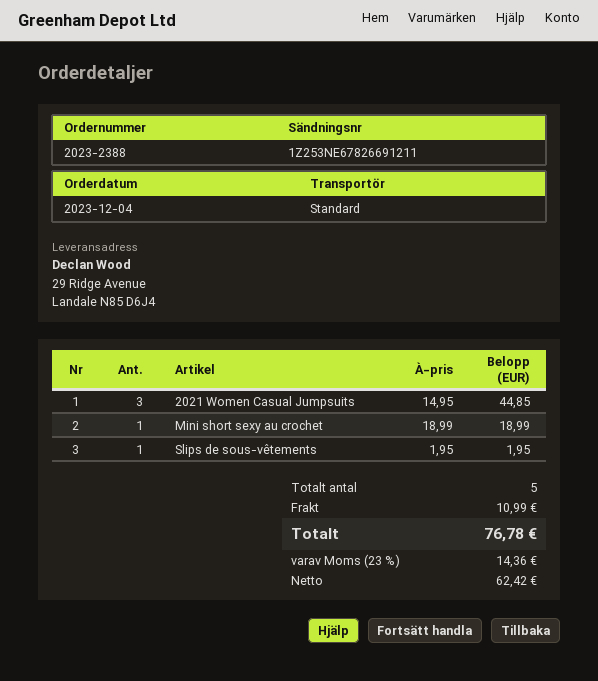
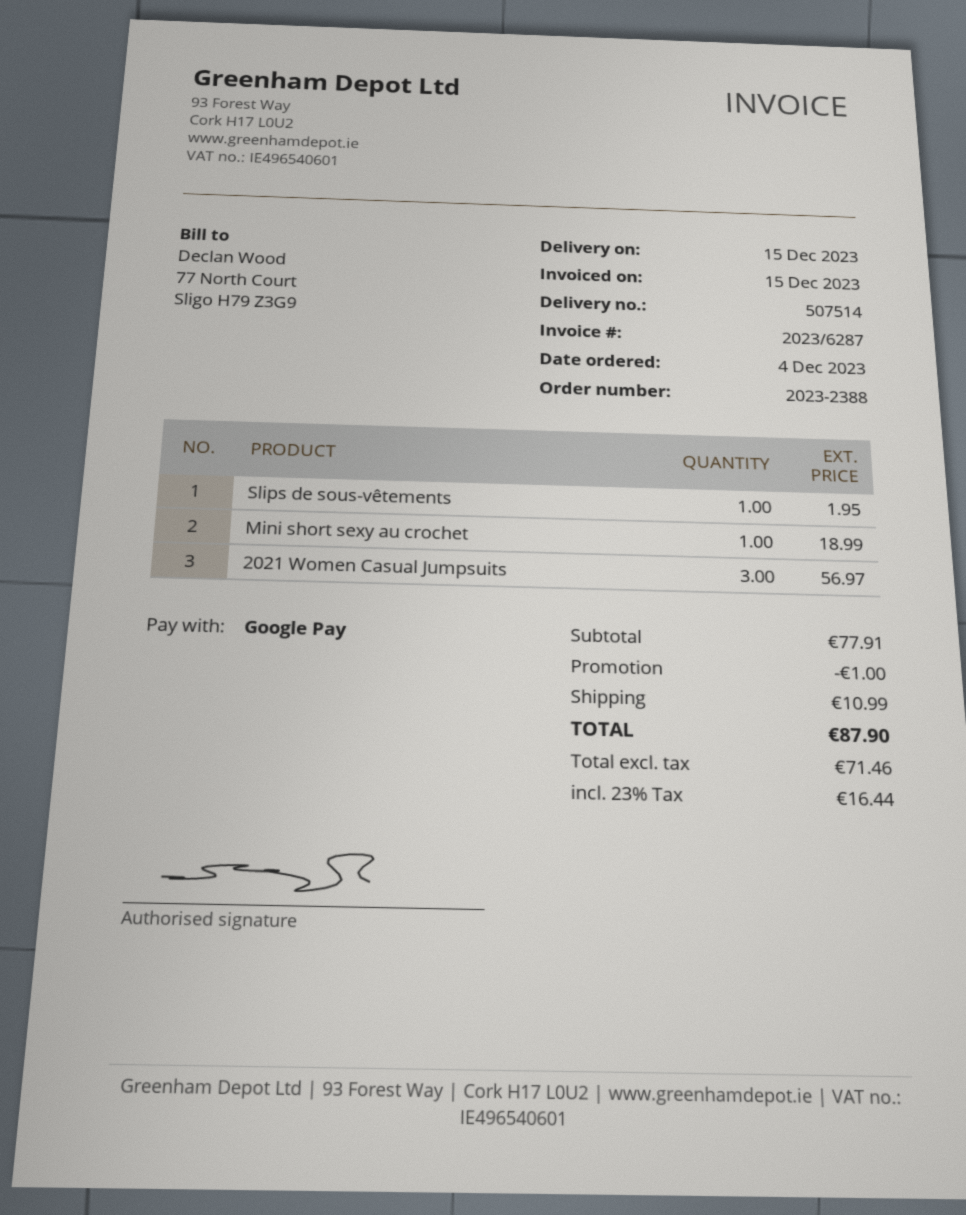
2021 Women Casual Jumpsuits: 3 for 44.85 -> 3 for 56.97
discount: none -> 1.00
net: 62.42 -> 71.46
tax: 23% = 14.36 -> 23% = 16.44
total: 76.78 -> 87.90

